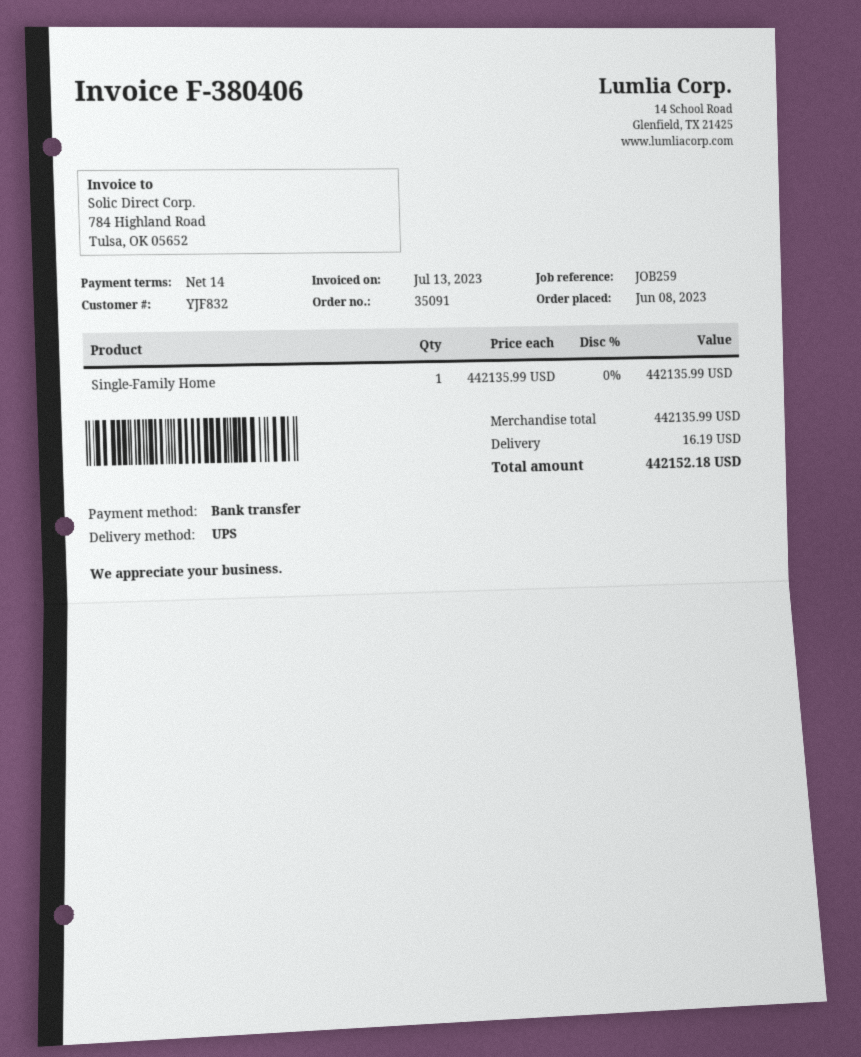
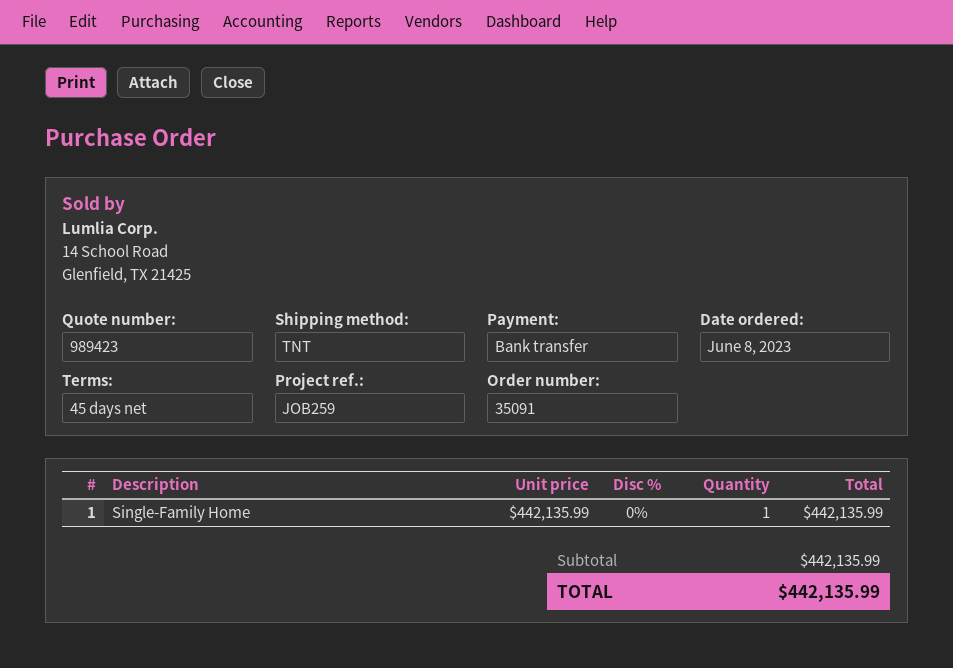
payment terms: 14 days -> 45 days
shipping method: UPS -> TNT
shipping: 16.19 -> none
total: 442152.18 -> 442135.99

